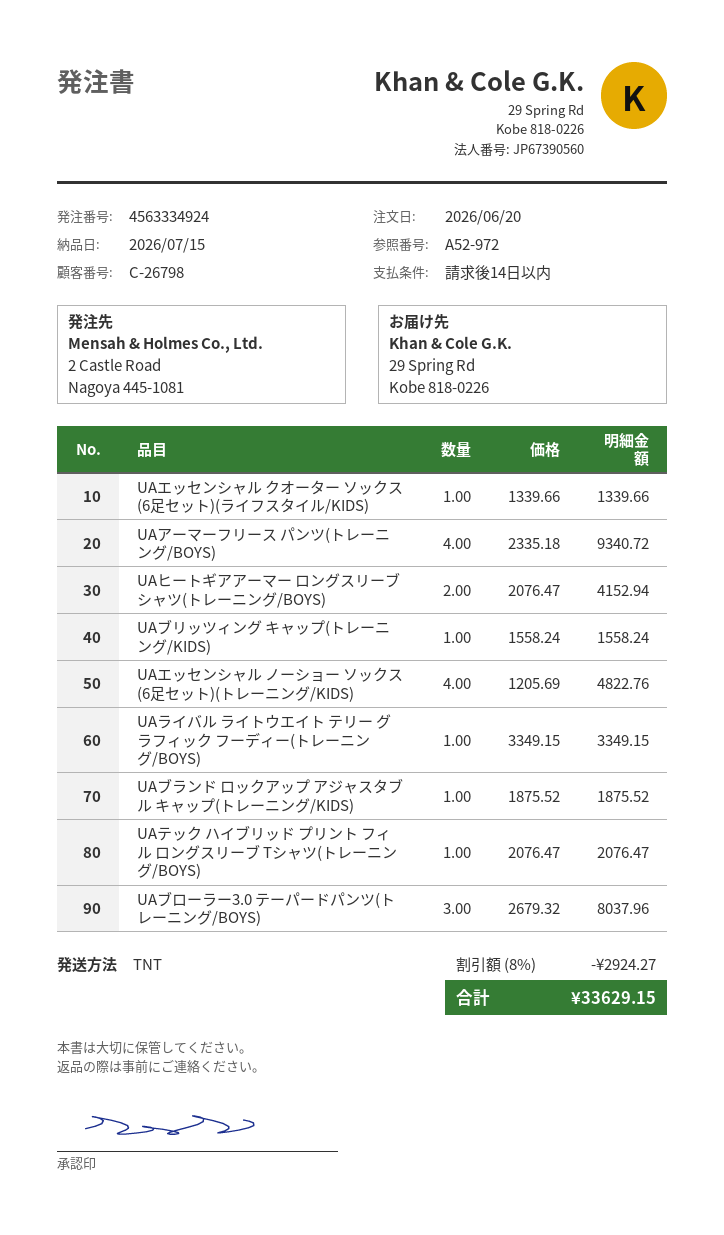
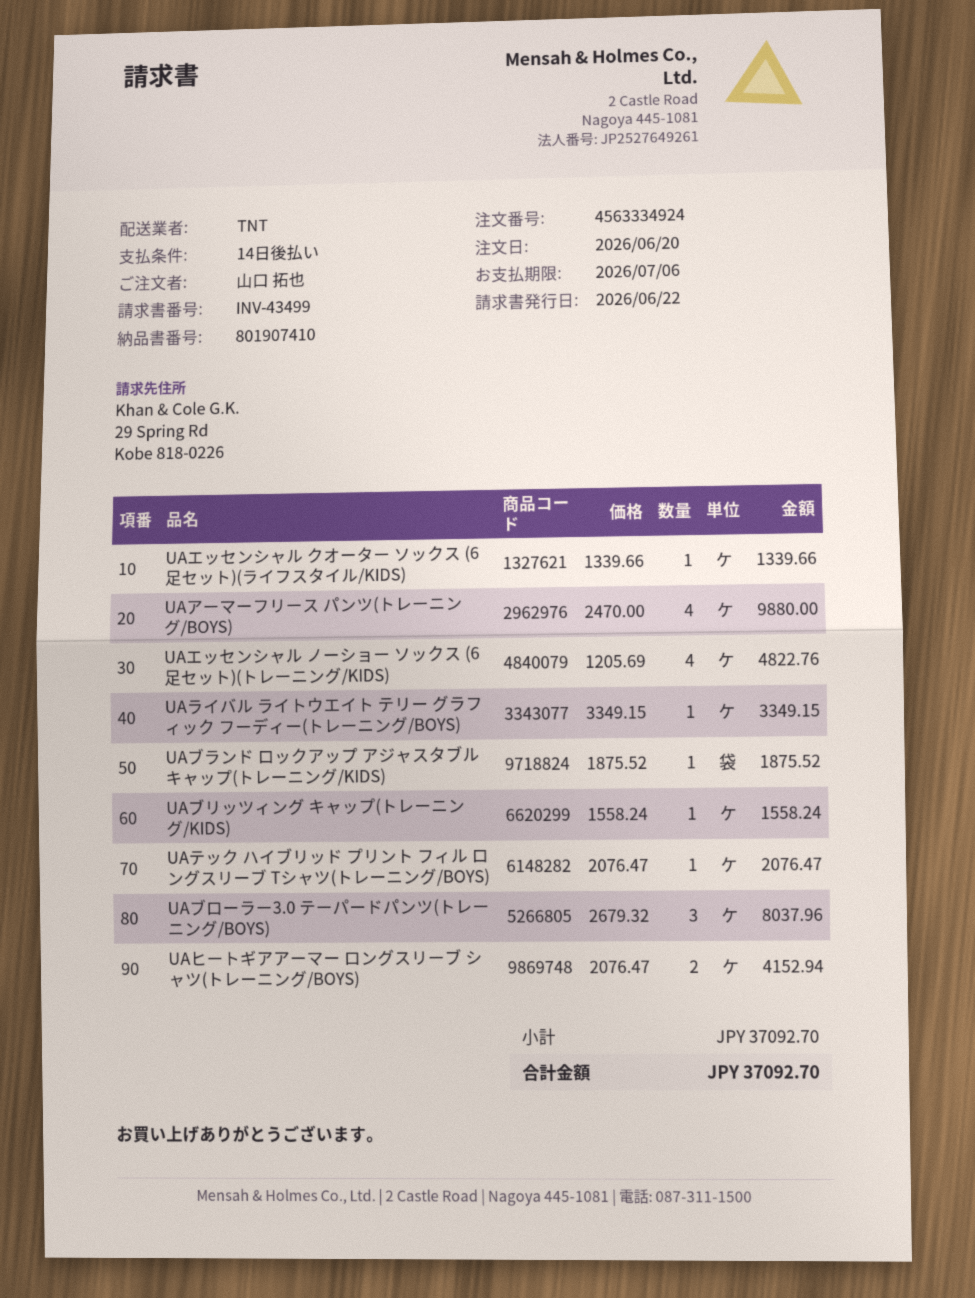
UAアーマーフリース パンツ(トレーニング/BOYS): 4 x 2335.18 = 9340.72 -> 4 x 2470.00 = 9880.00
discount: 8% = 2924.27 -> none
total: 33629.15 -> 37092.70

